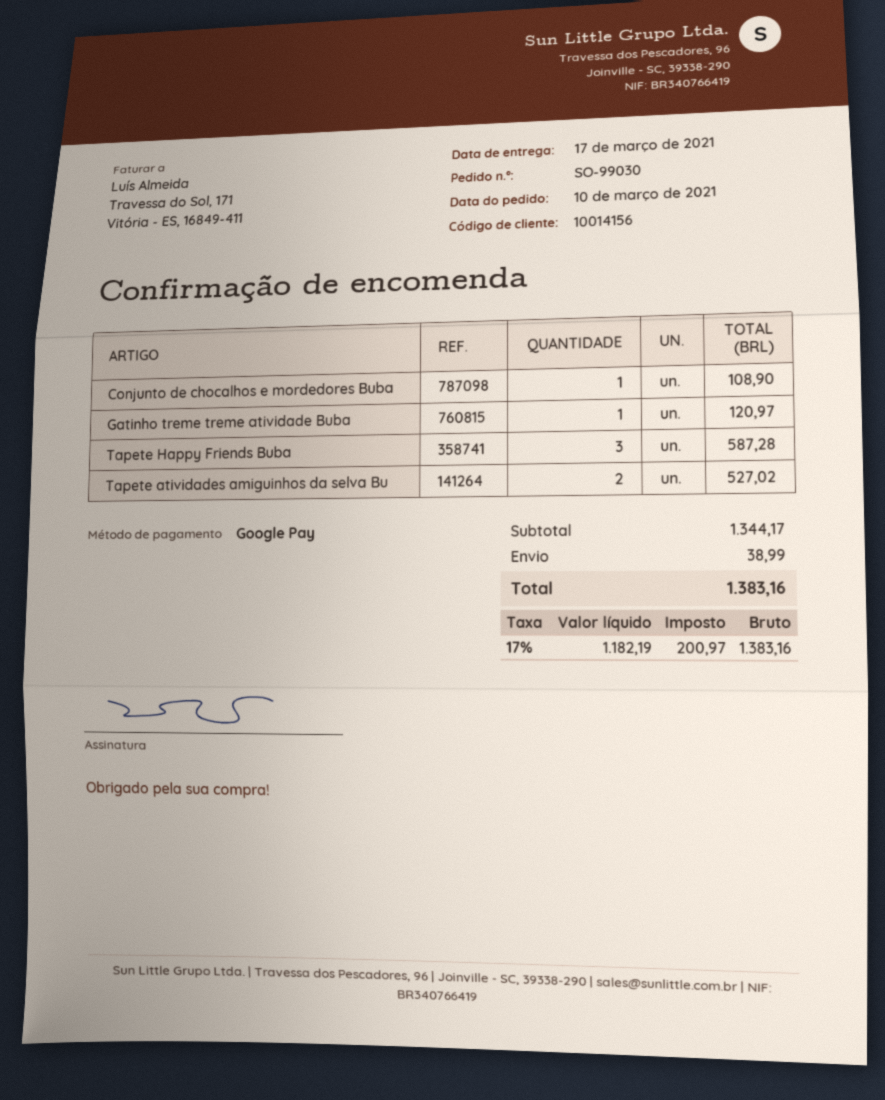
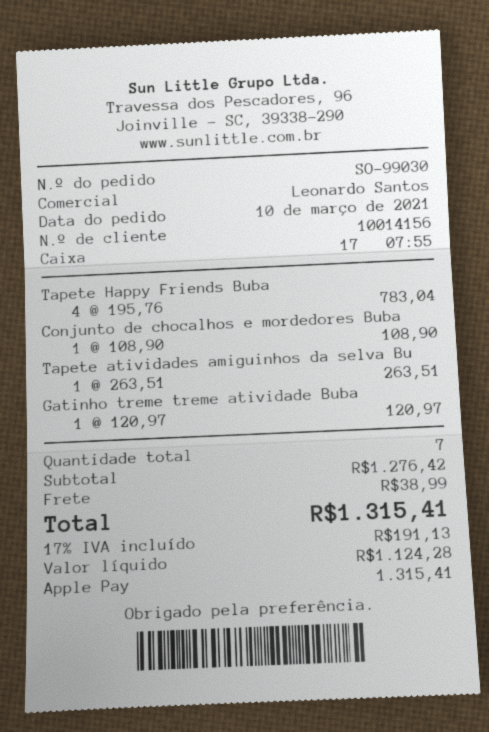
payment method: Google Pay -> Apple Pay
Tapete Happy Friends Buba: 3 for 587.28 -> 4 for 783.04
Tapete atividades amiguinhos da selva Bu: 2 for 527.02 -> 1 for 263.51
subtotal: 1344.17 -> 1276.42
net: 1182.19 -> 1124.28
tax: 17% = 200.97 -> 17% = 191.13
total: 1383.16 -> 1315.41

